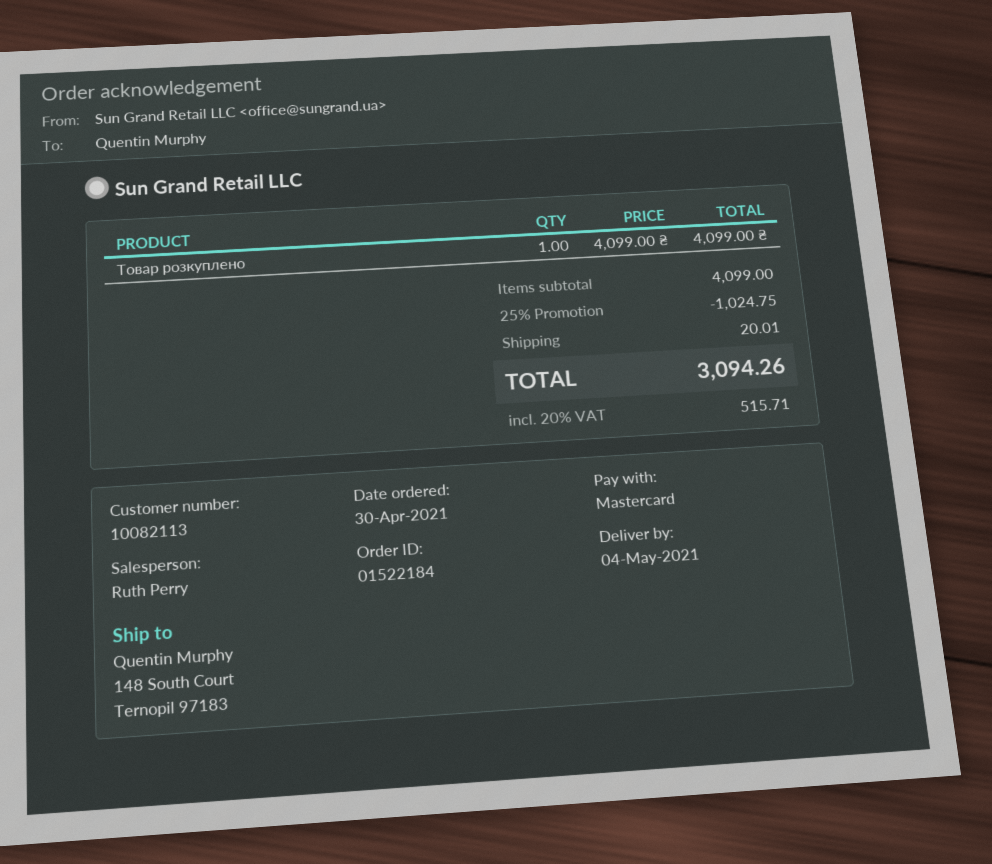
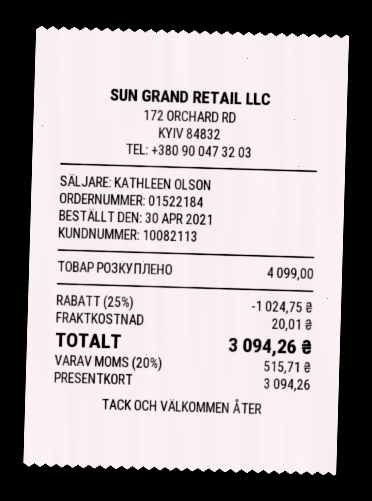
sales rep: Ruth Perry -> KATHLEEN OLSON
payment method: Mastercard -> gift card

